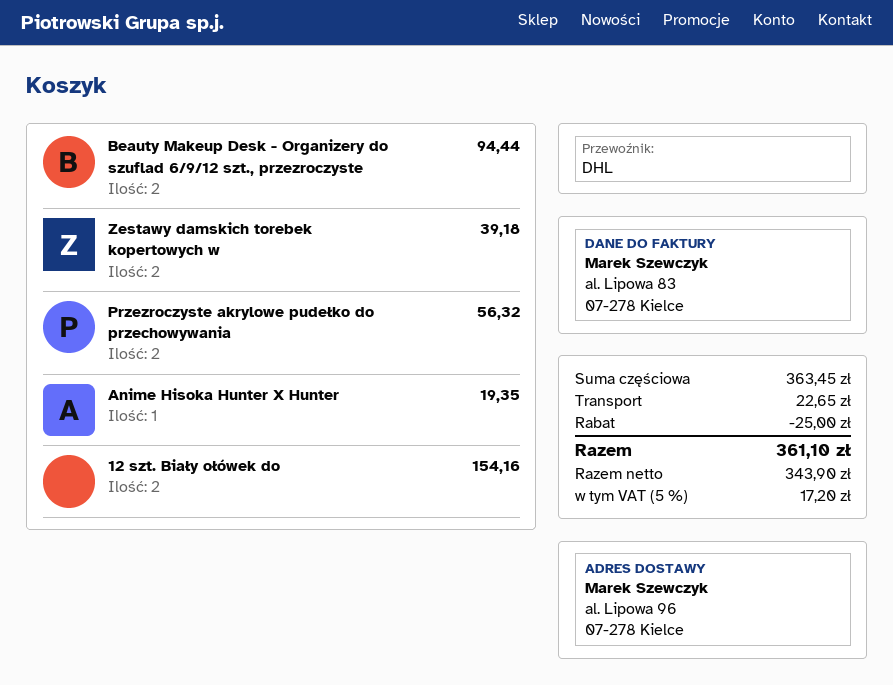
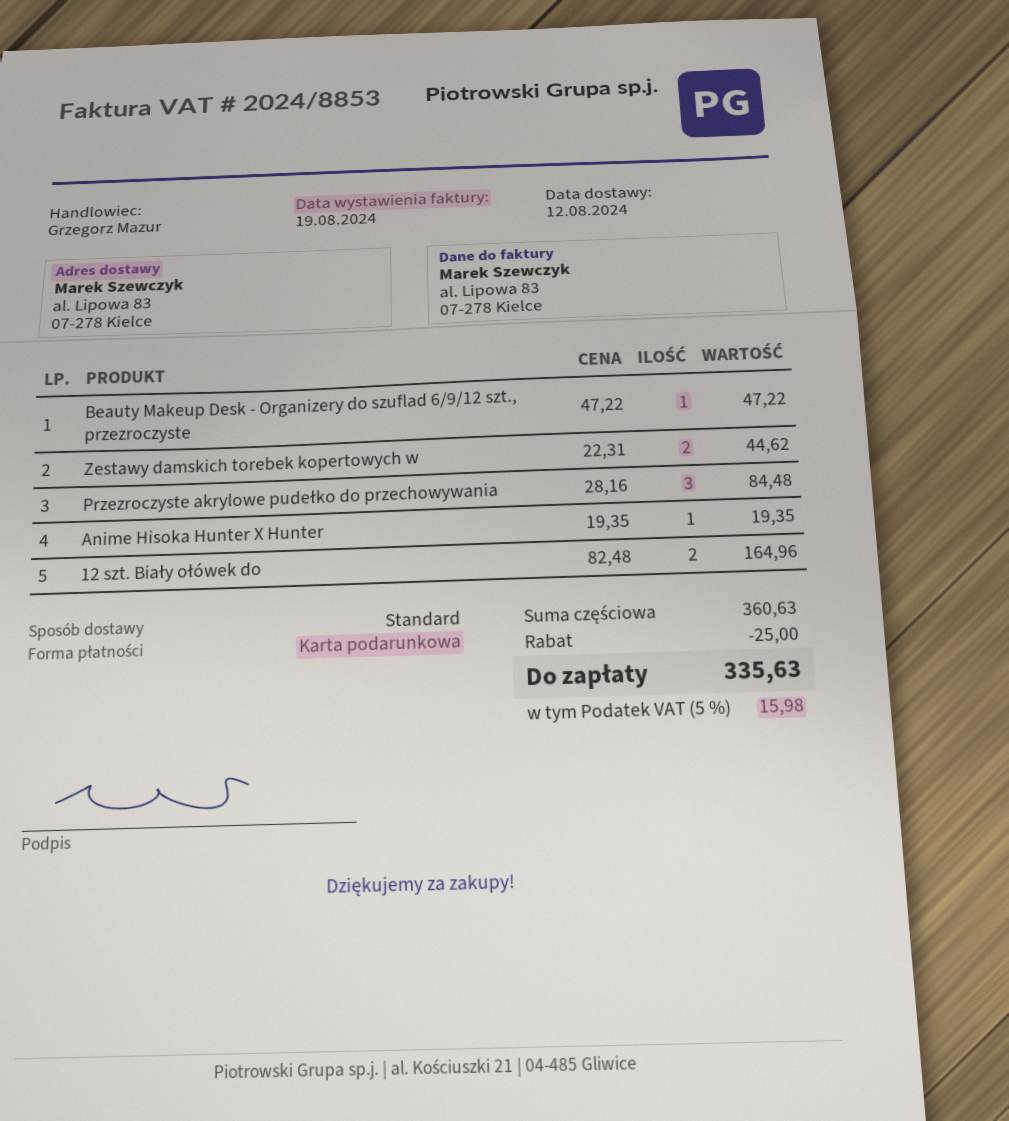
shipping method: DHL -> standard
ship to: al. Lipowa 96, 07-278 Kielce -> al. Lipowa 83, 07-278 Kielce
Beauty Makeup Desk - Organizery do szuflad 6/9/12 szt., przezroczyste: 2 for 94.44 -> 1 for 47.22
Zestawy damskich torebek kopertowych w: 2 for 39.18 -> 2 for 44.62
Przezroczyste akrylowe pudełko do przechowywania: 2 for 56.32 -> 3 for 84.48
12 szt. Biały ołówek do: 2 for 154.16 -> 2 for 164.96
subtotal: 363.45 -> 360.63
shipping: 22.65 -> none
tax: 5% = 17.20 -> 5% = 15.98
total: 361.10 -> 335.63

